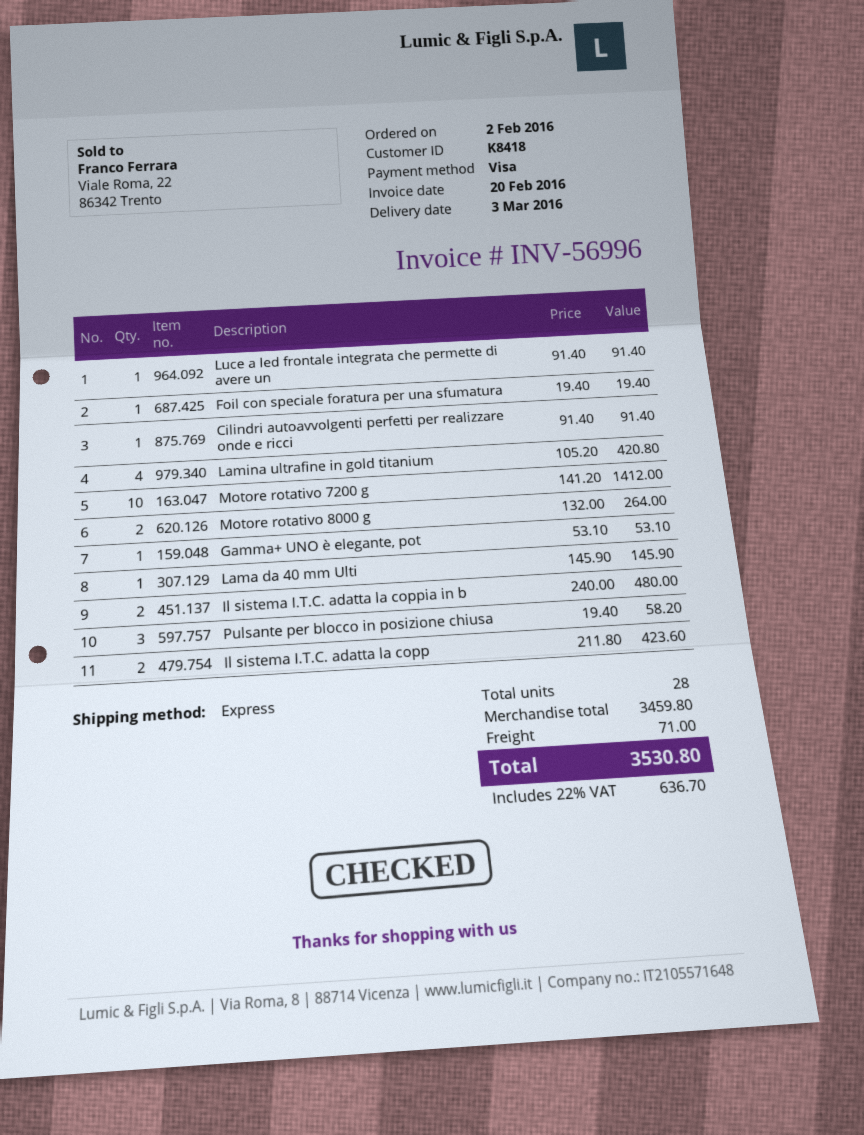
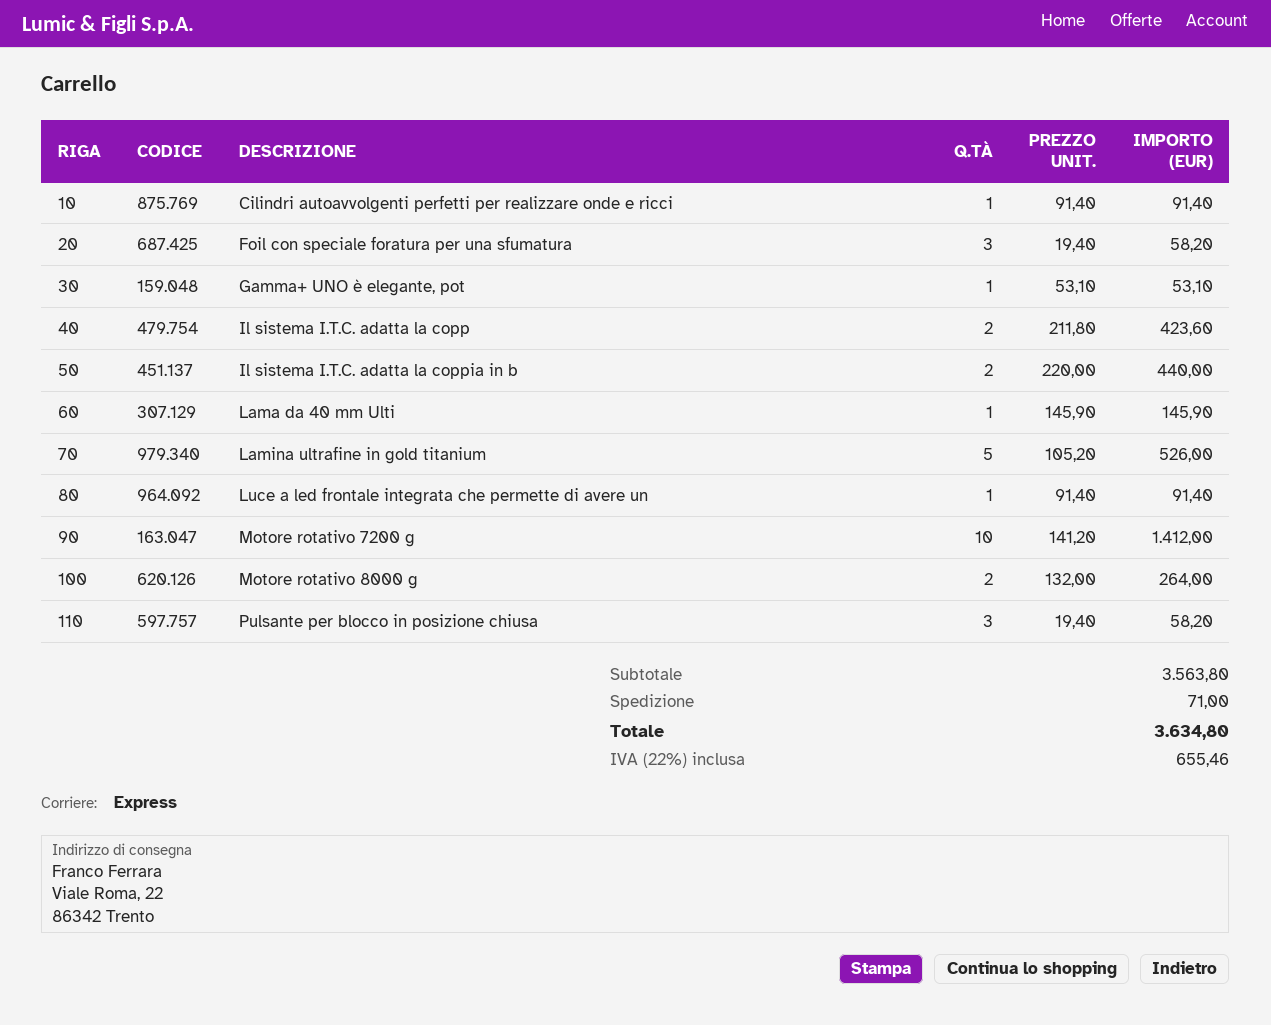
Foil con speciale foratura per una sfumatura: 1 x 19.40 = 19.40 -> 3 x 19.40 = 58.20
Lamina ultrafine in gold titanium: 4 x 105.20 = 420.80 -> 5 x 105.20 = 526.00
Il sistema I.T.C. adatta la coppia in b: 2 x 240.00 = 480.00 -> 2 x 220.00 = 440.00
subtotal: 3459.80 -> 3563.80
tax: 22% = 636.70 -> 22% = 655.46
total: 3530.80 -> 3634.80

